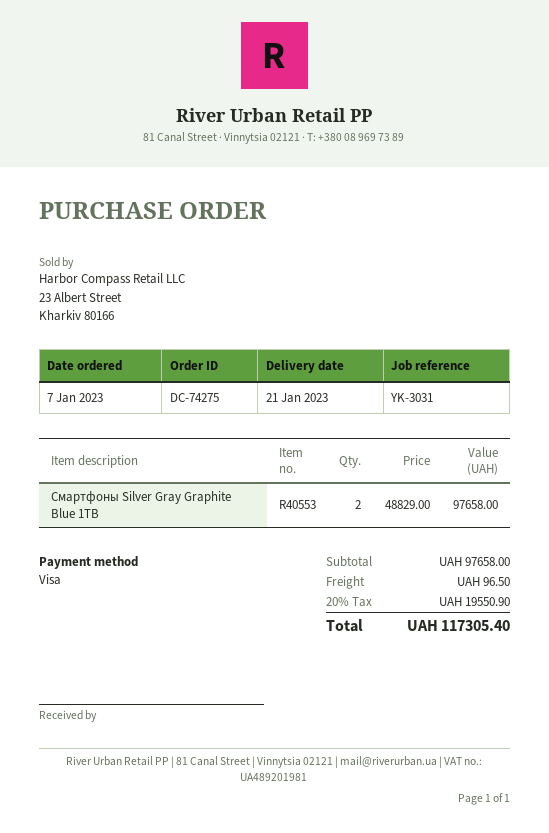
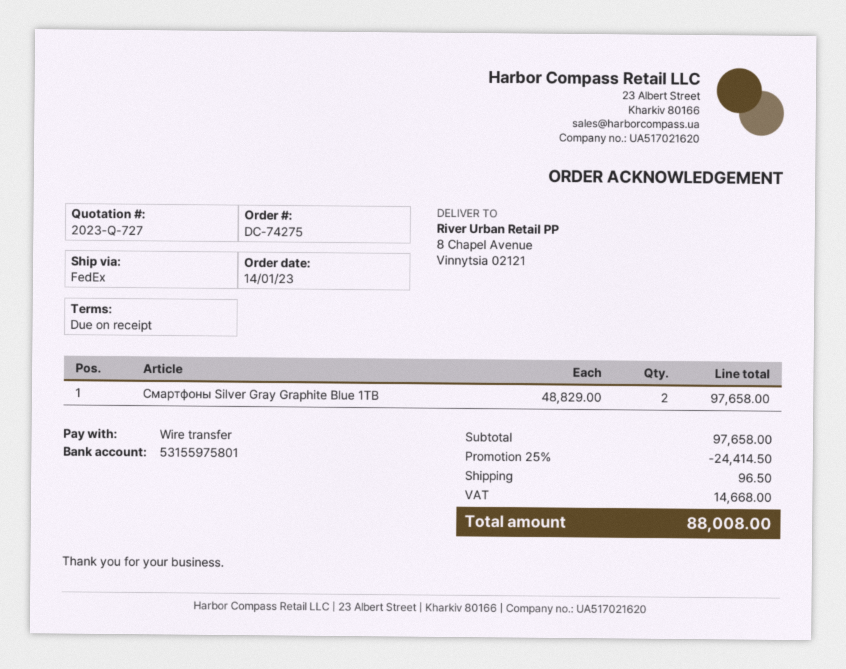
order date: 2023-01-07 -> 2023-01-14
payment method: Visa -> bank transfer
discount: none -> 25% = 24414.50
tax: 19550.90 -> 14668.00
total: 117305.40 -> 88008.00

